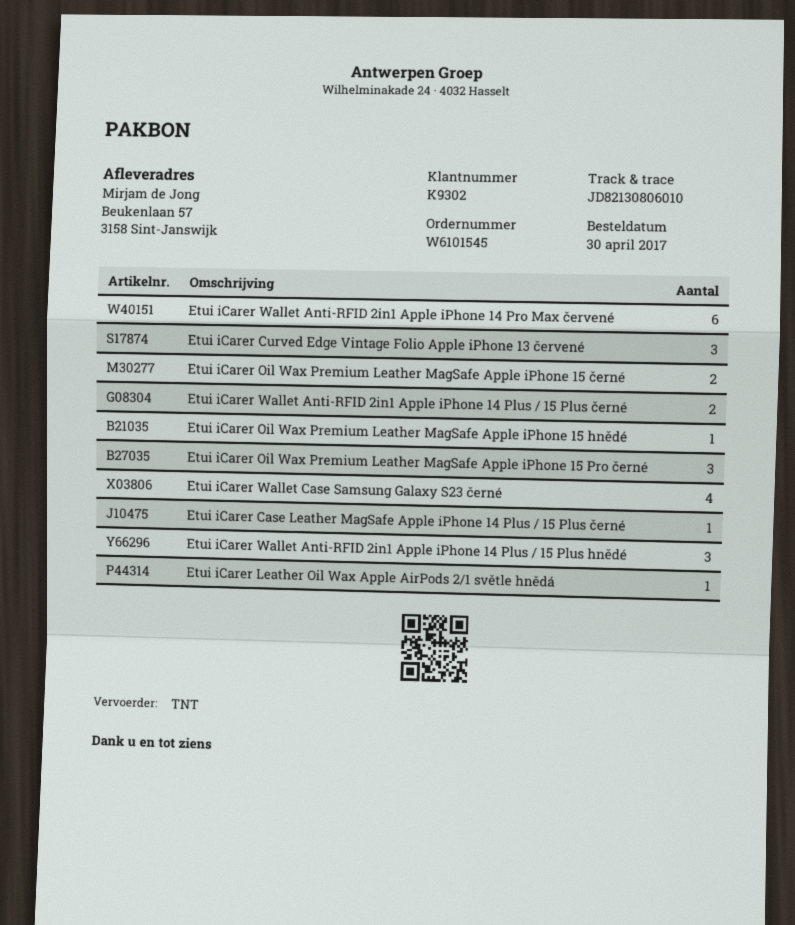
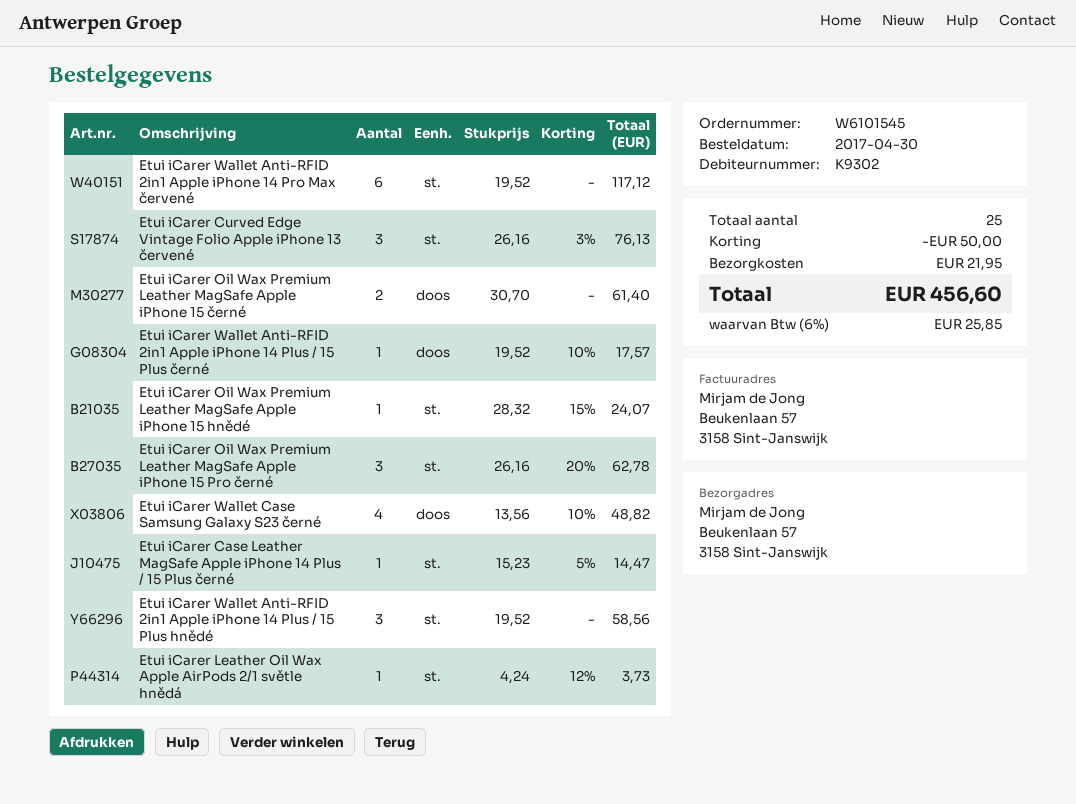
Etui iCarer Wallet Anti-RFID 2in1 Apple iPhone 14 Plus / 15 Plus černé: 2 -> 1

